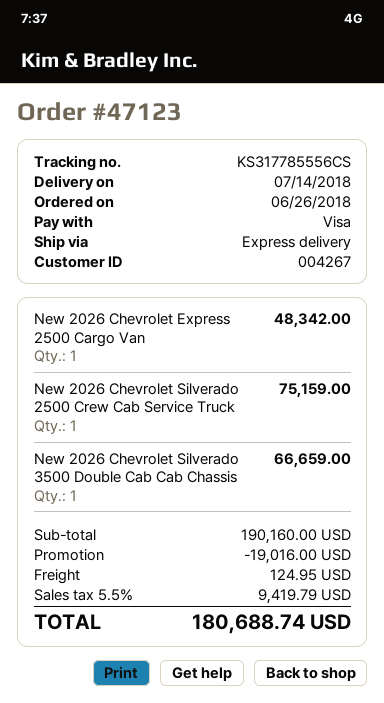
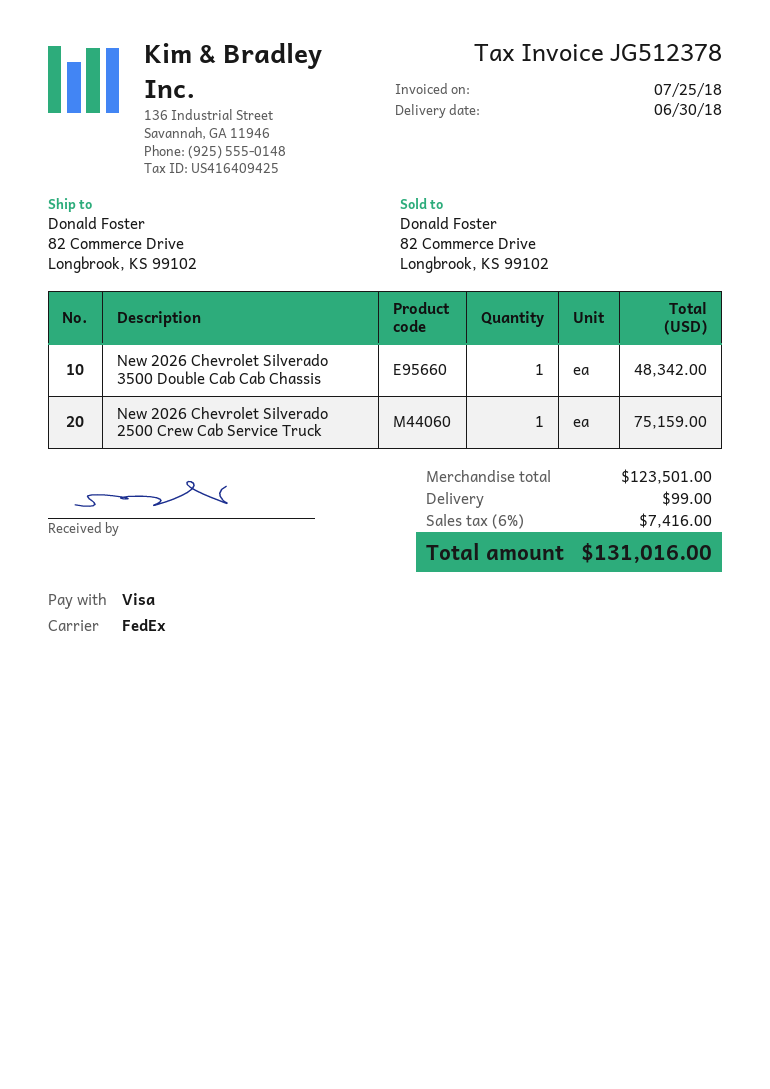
delivery date: 2018-07-14 -> 2018-06-30
shipping method: express -> FedEx
New 2026 Chevrolet Express 2500 Cargo Van: 1 for 48342.00 -> none
New 2026 Chevrolet Silverado 3500 Double Cab Cab Chassis: 1 for 66659.00 -> 1 for 48342.00
subtotal: 190160.00 -> 123501.00
discount: 19016.00 -> none
shipping: 124.95 -> 99.00
tax: 5.5% = 9419.79 -> 6% = 7416.00
total: 180688.74 -> 131016.00

